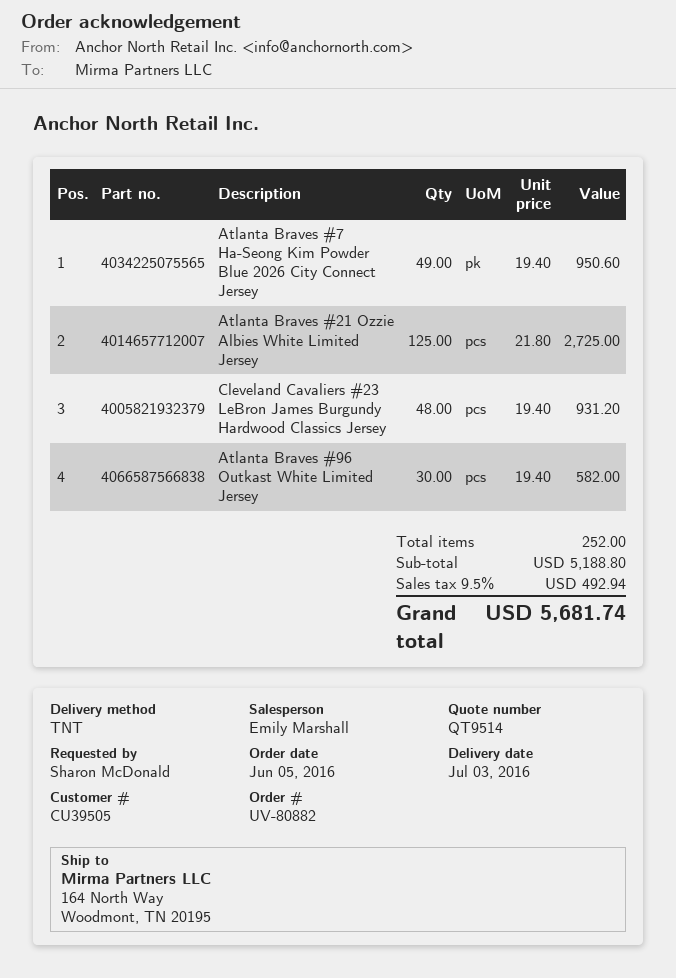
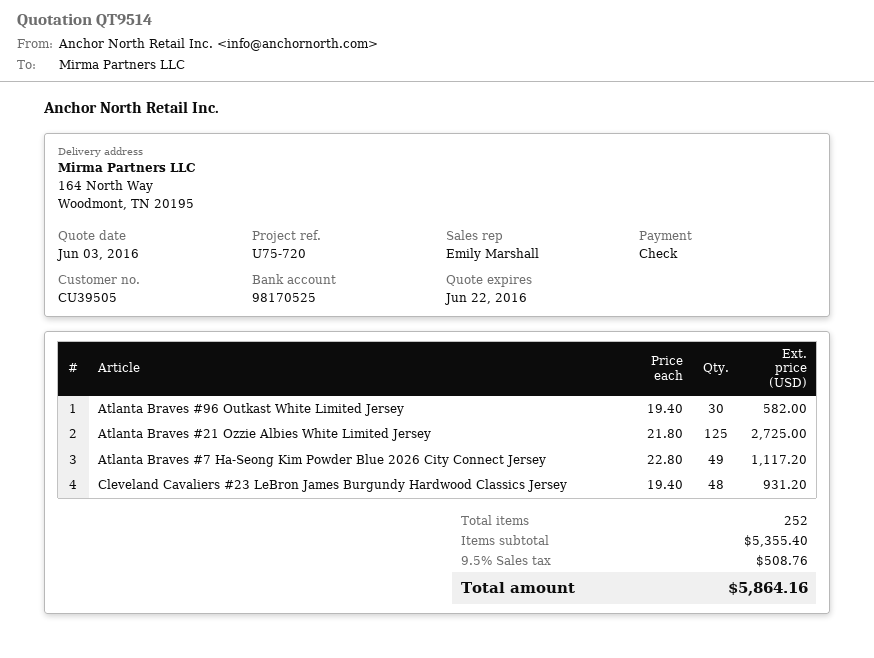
Atlanta Braves #7 Ha-Seong Kim Powder Blue 2026 City Connect Jersey: 49 x 19.40 = 950.60 -> 49 x 22.80 = 1117.20
subtotal: 5188.80 -> 5355.40
tax: 9.5% = 492.94 -> 9.5% = 508.76
total: 5681.74 -> 5864.16

